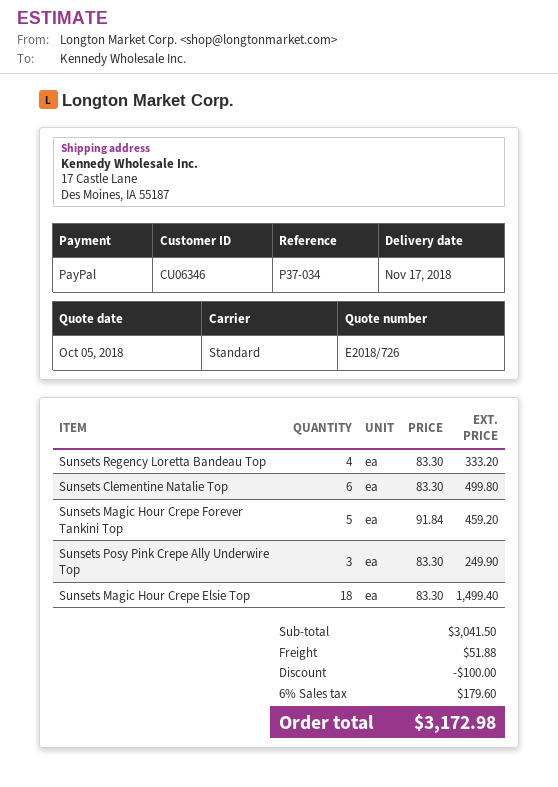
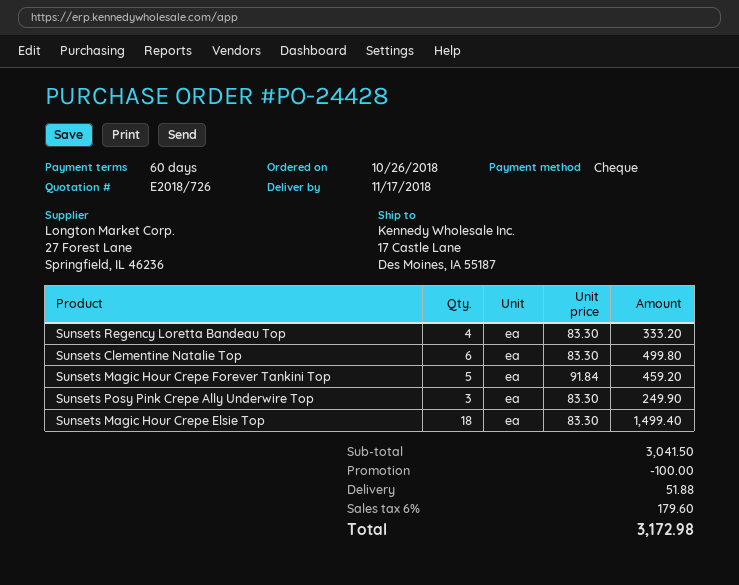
payment method: PayPal -> cheque

